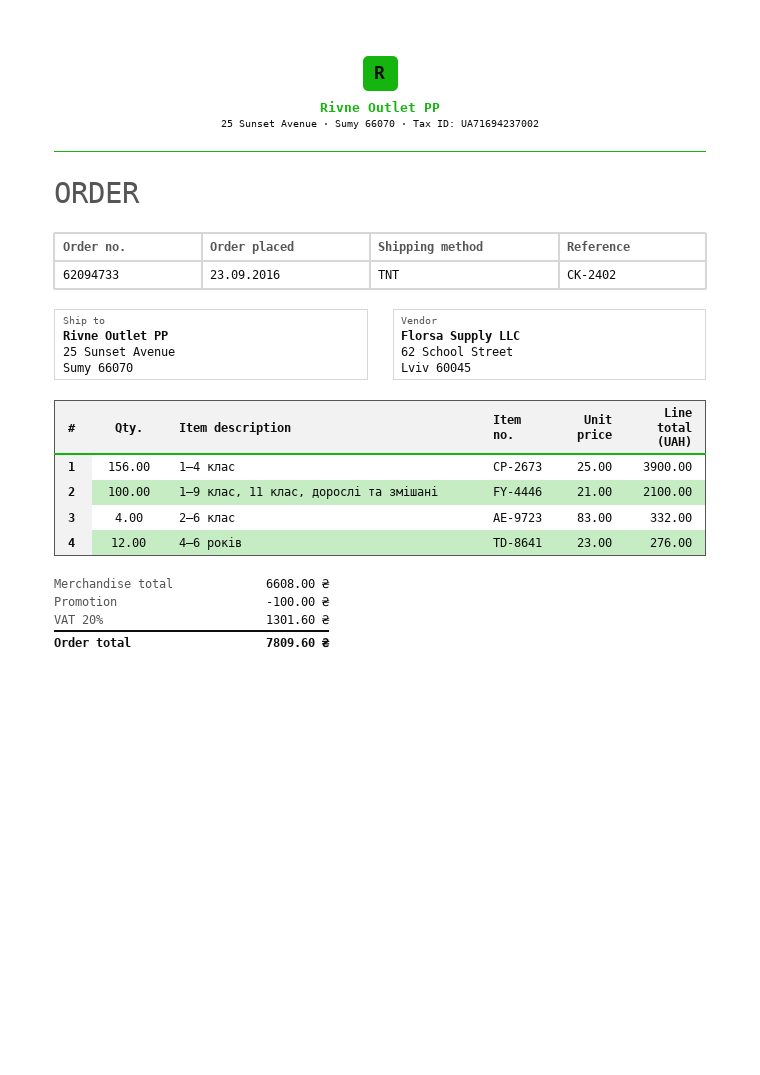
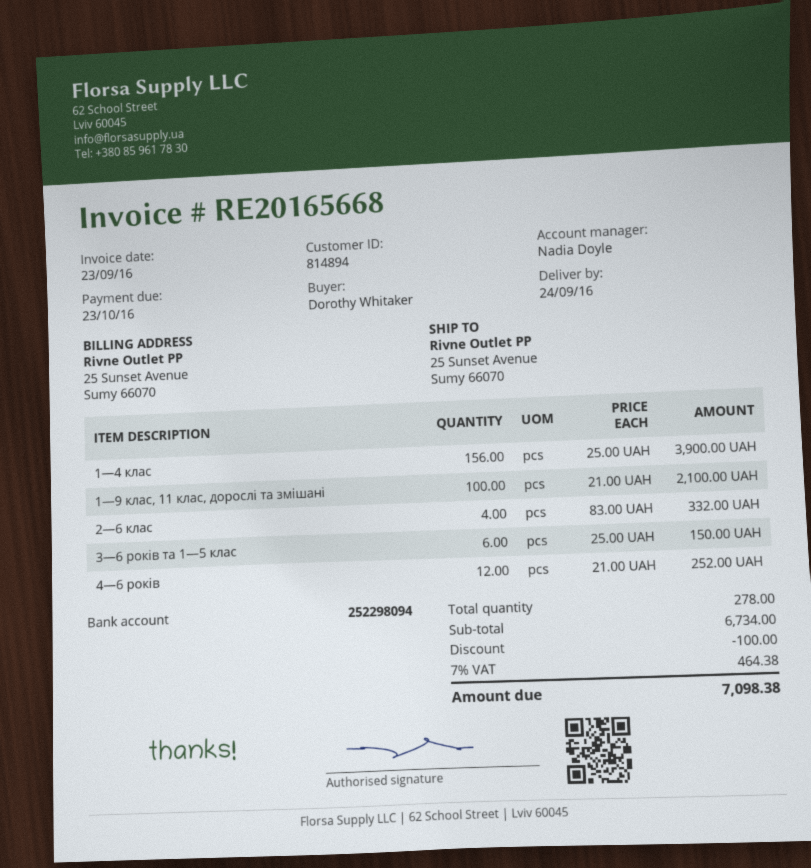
4—6 років: 12 x 23.00 = 276.00 -> 12 x 21.00 = 252.00
3—6 років та 1—5 клас: none -> 6 x 25.00 = 150.00
subtotal: 6608.00 -> 6734.00
tax: 20% = 1301.60 -> 7% = 464.38
total: 7809.60 -> 7098.38

